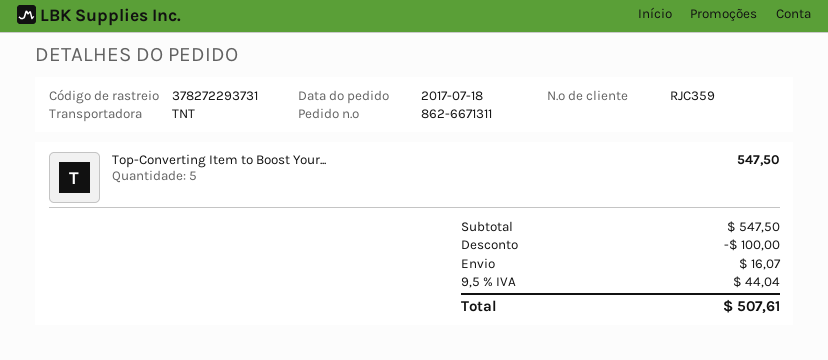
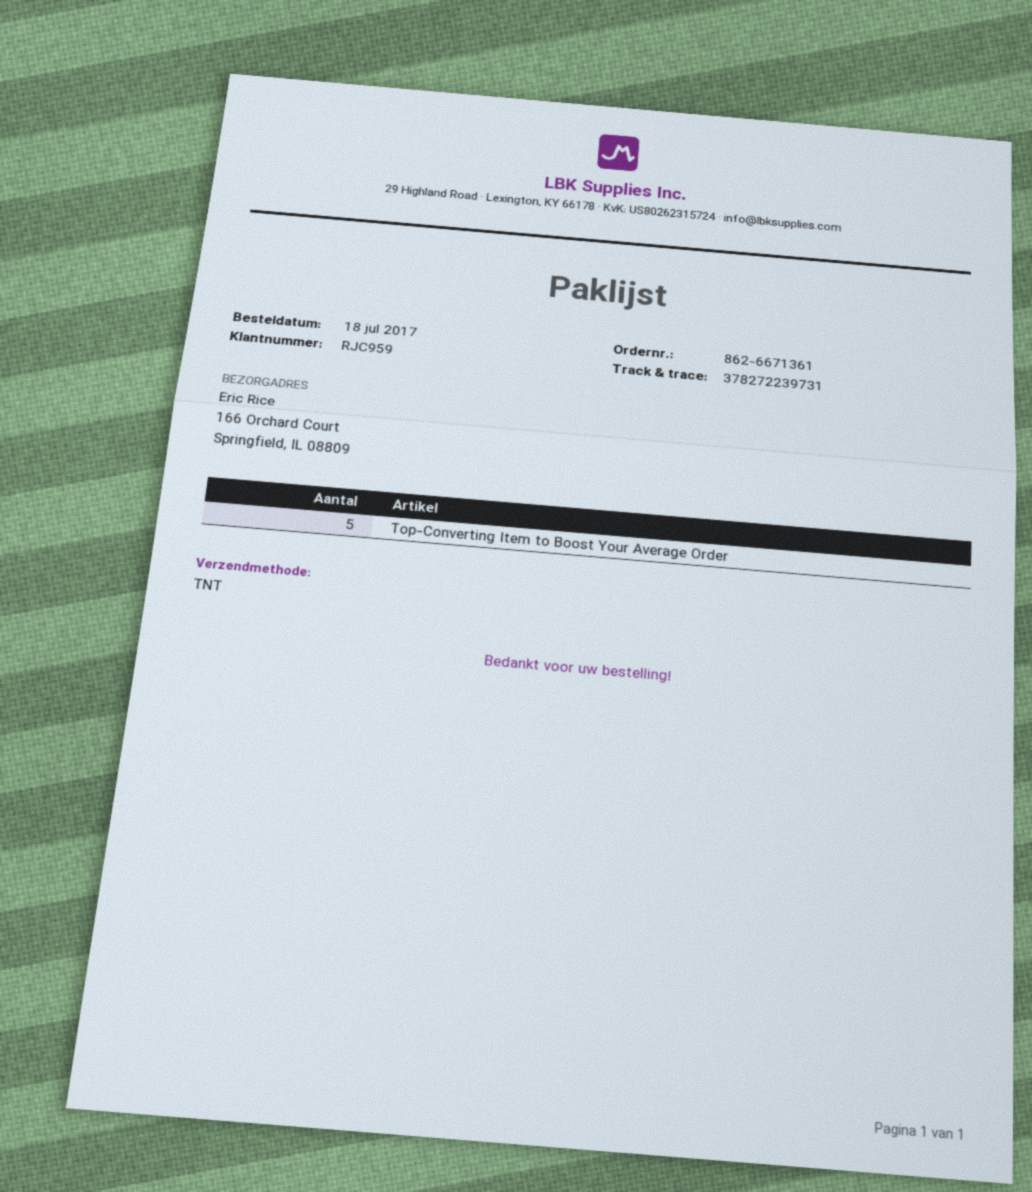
order number: 862-6671311 -> 862-6671361
customer number: RJC359 -> RJC959
tracking number: 378272293731 -> 378272239731

